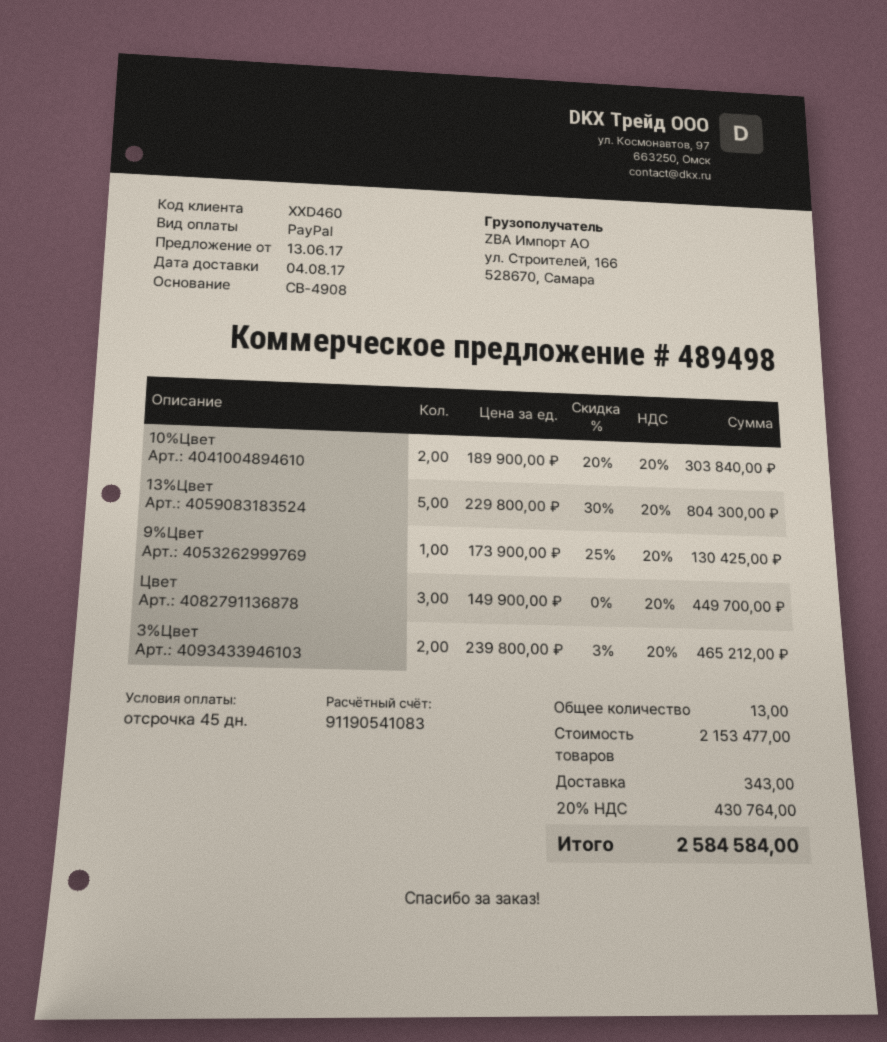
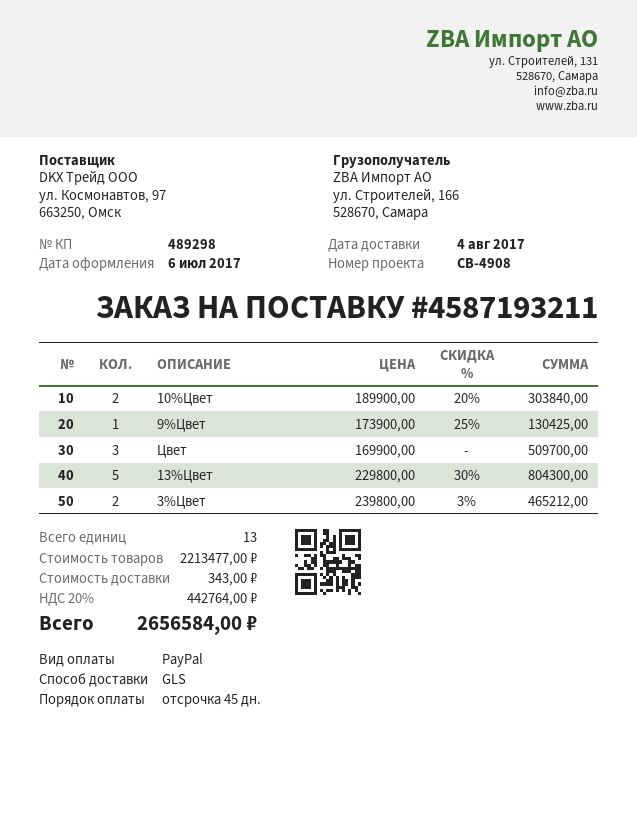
quote number: 489498 -> 489298
Цвет: 3 x 149900.00 = 449700.00 -> 3 x 169900.00 = 509700.00
subtotal: 2153477.00 -> 2213477.00
tax: 20% = 430764.00 -> 20% = 442764.00
total: 2584584.00 -> 2656584.00

